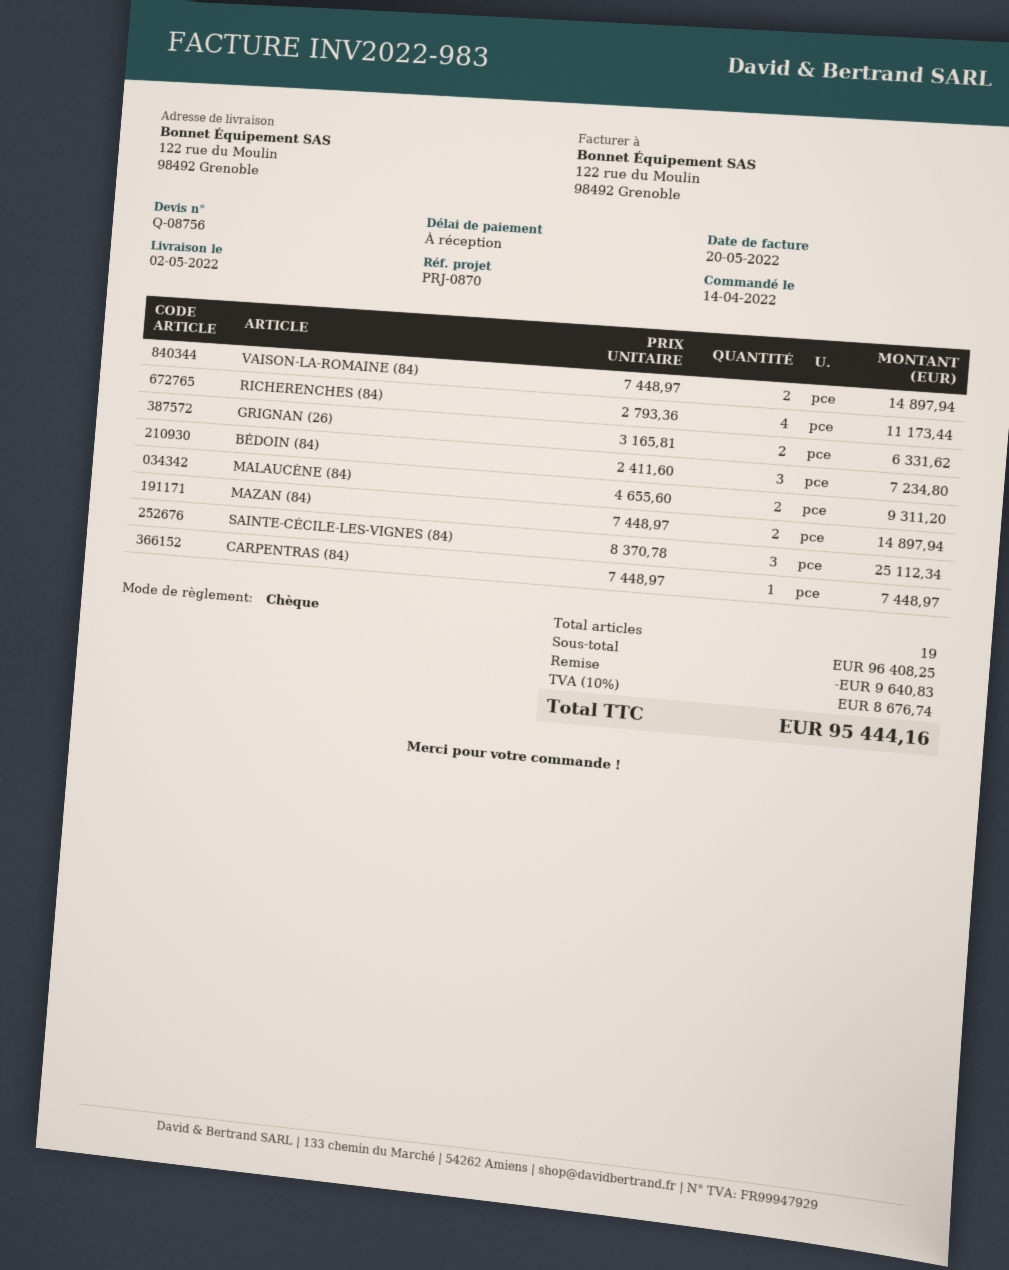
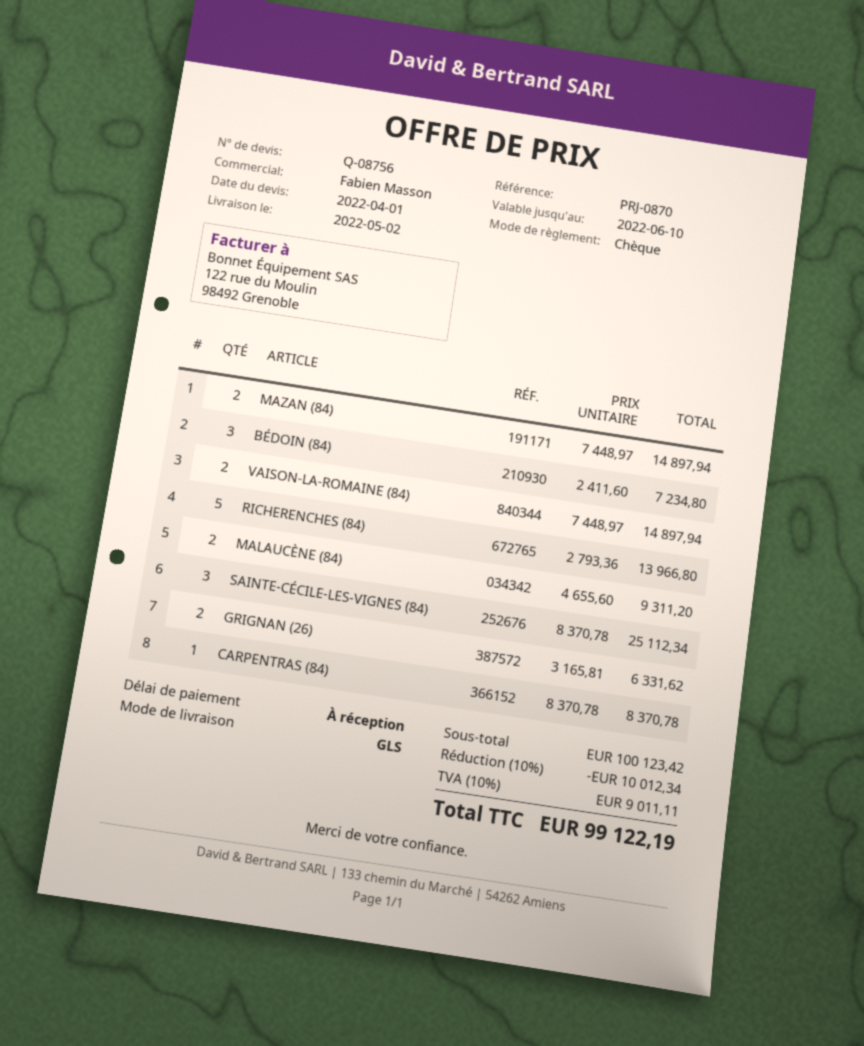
RICHERENCHES (84): 4 x 2793.36 = 11173.44 -> 5 x 2793.36 = 13966.80
CARPENTRAS (84): 1 x 7448.97 = 7448.97 -> 1 x 8370.78 = 8370.78
subtotal: 96408.25 -> 100123.42
discount: 9640.83 -> 10012.34
tax: 10% = 8676.74 -> 10% = 9011.11
total: 95444.16 -> 99122.19

